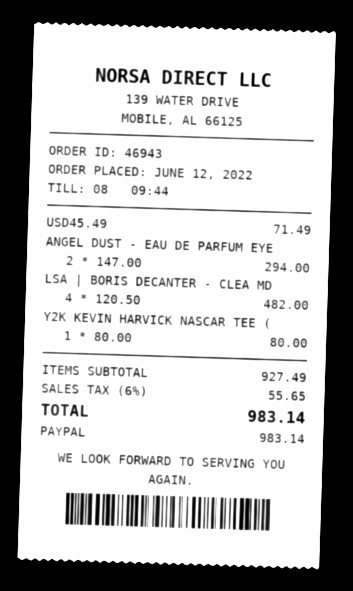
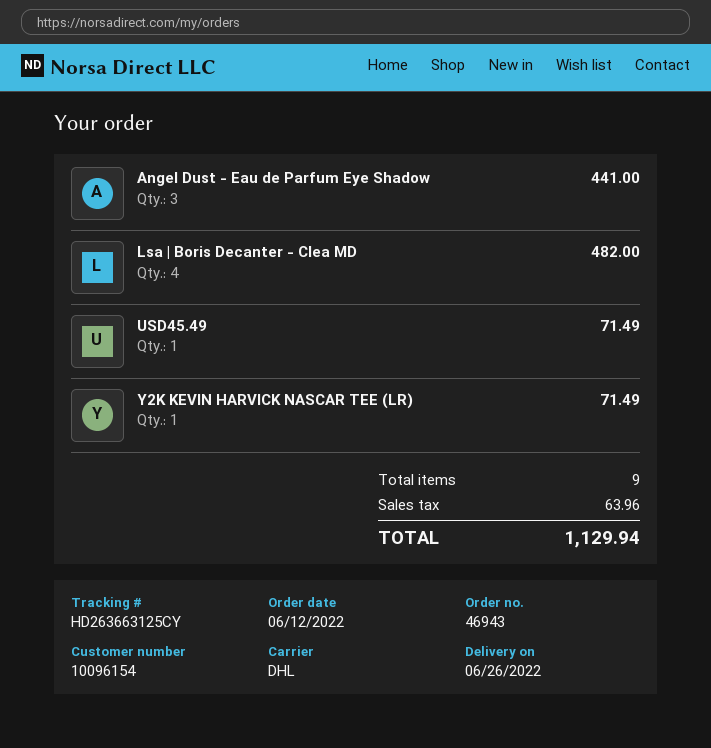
ANGEL DUST - EAU DE PARFUM EYE: 2 for 294.00 -> 3 for 441.00
Y2K KEVIN HARVICK NASCAR TEE (: 1 for 80.00 -> 1 for 71.49
tax: 55.65 -> 63.96
total: 983.14 -> 1129.94

